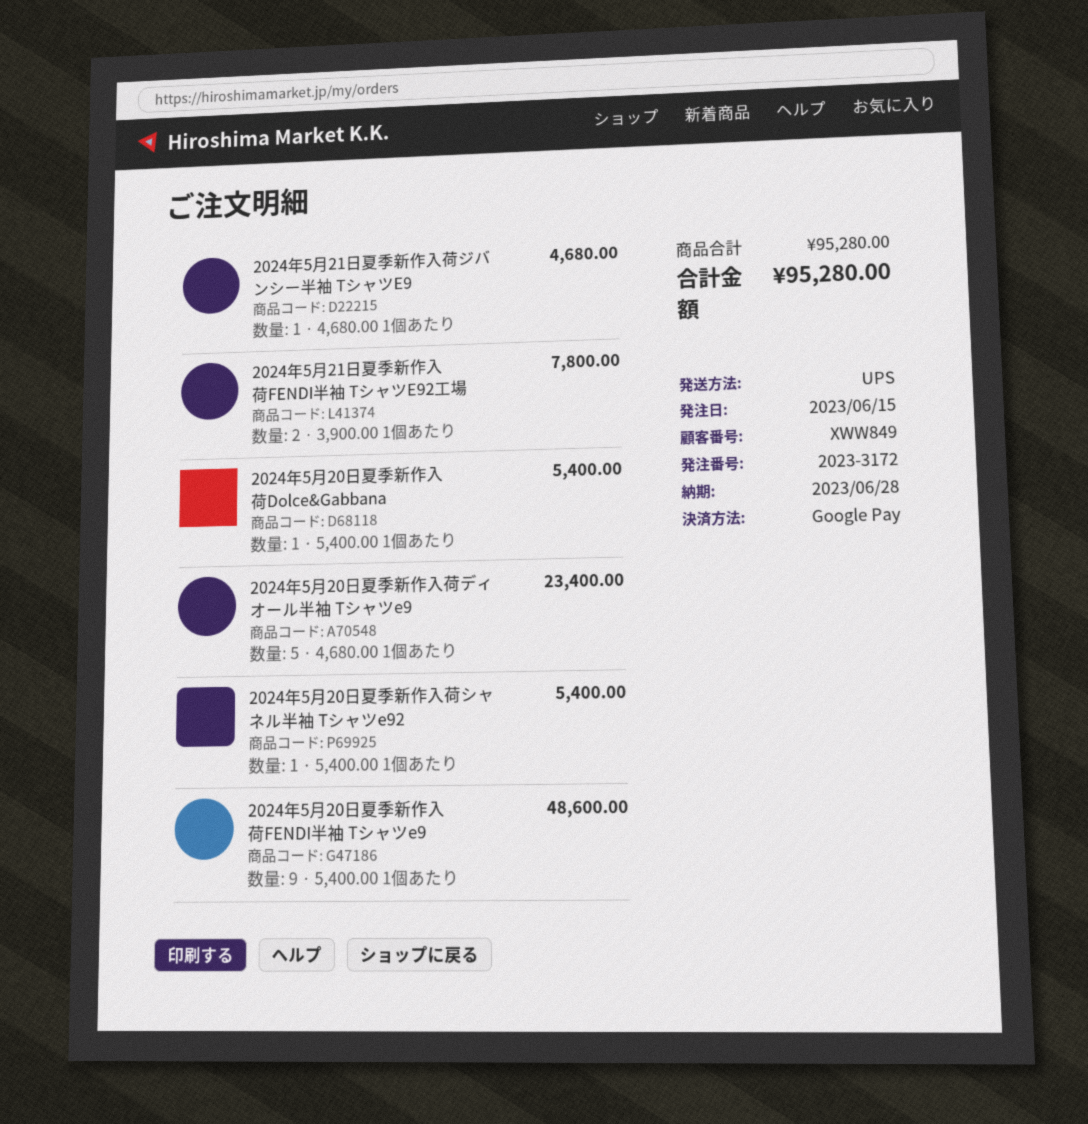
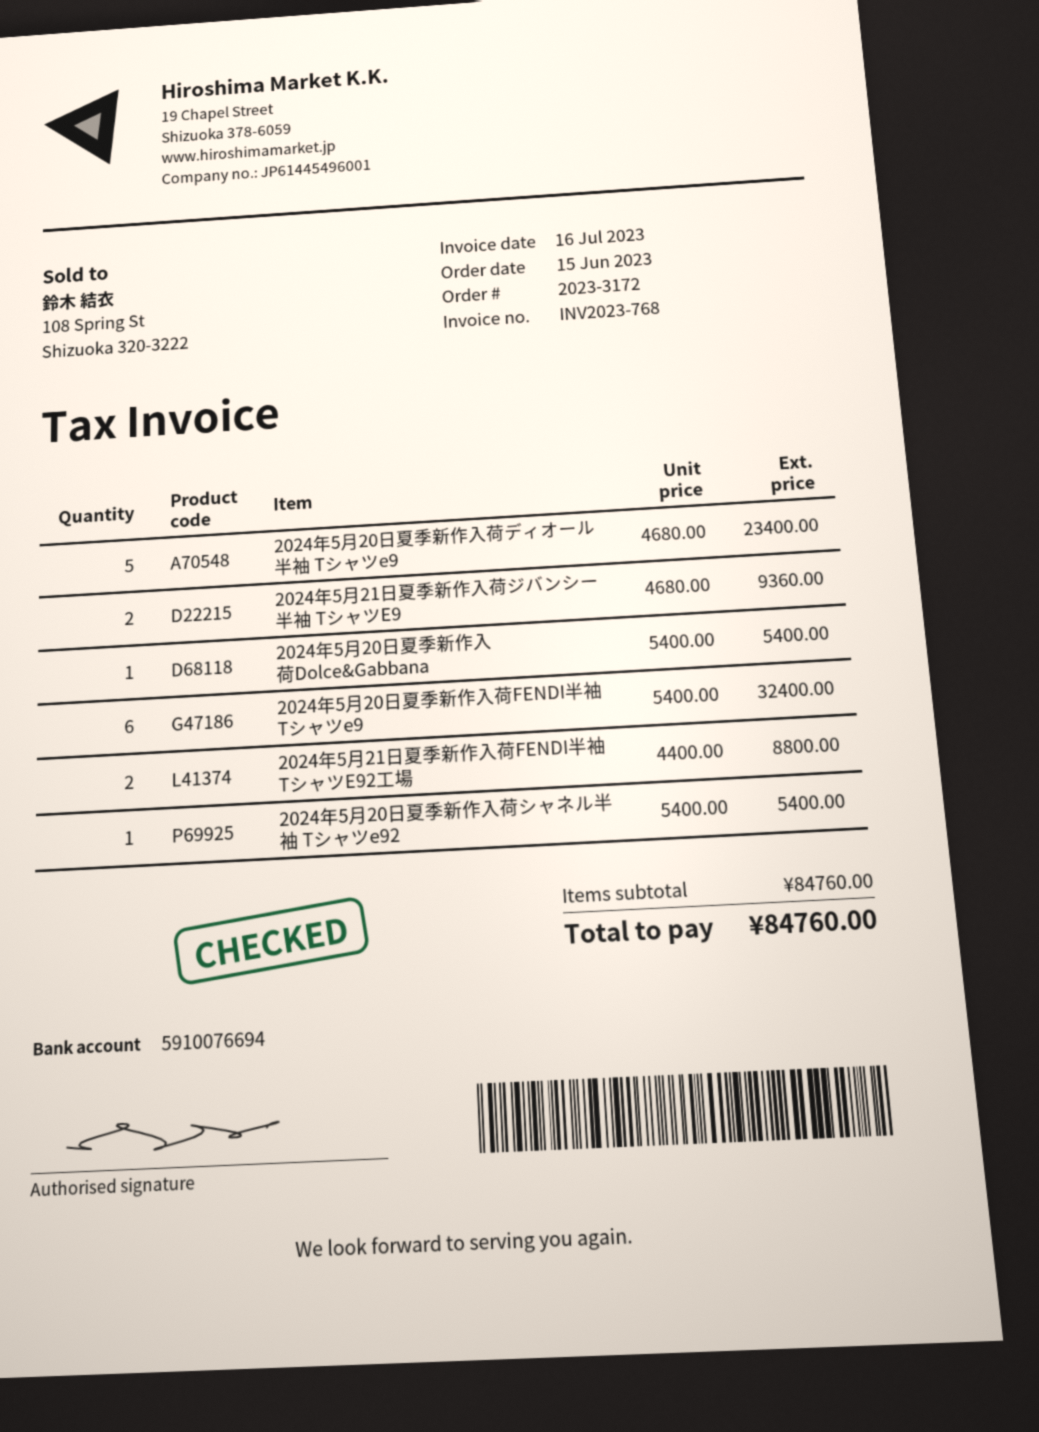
2024年5月21日夏季新作入荷ジバンシー半袖 TシャツE9: 1 x 4680.00 = 4680.00 -> 2 x 4680.00 = 9360.00
2024年5月21日夏季新作入荷FENDI半袖 TシャツE92工場: 2 x 3900.00 = 7800.00 -> 2 x 4400.00 = 8800.00
2024年5月20日夏季新作入荷FENDI半袖 Tシャツe9: 9 x 5400.00 = 48600.00 -> 6 x 5400.00 = 32400.00
subtotal: 95280.00 -> 84760.00
total: 95280.00 -> 84760.00

